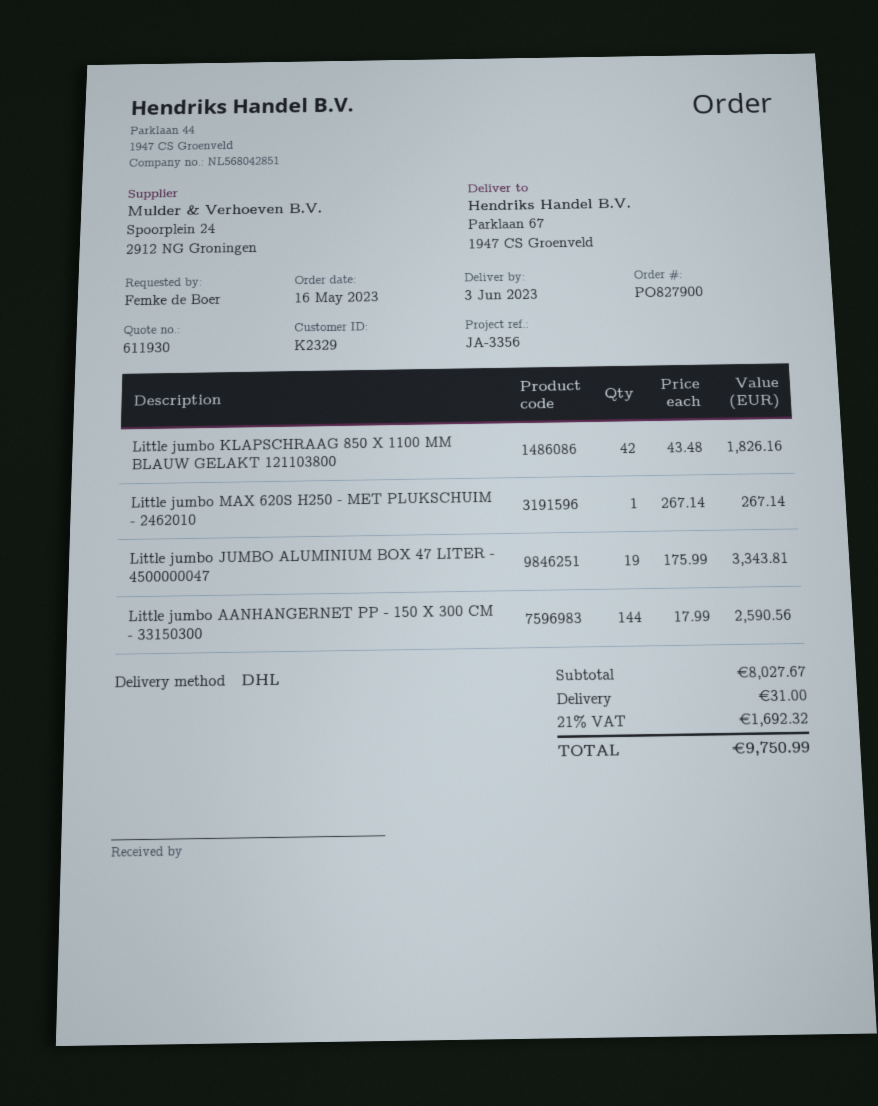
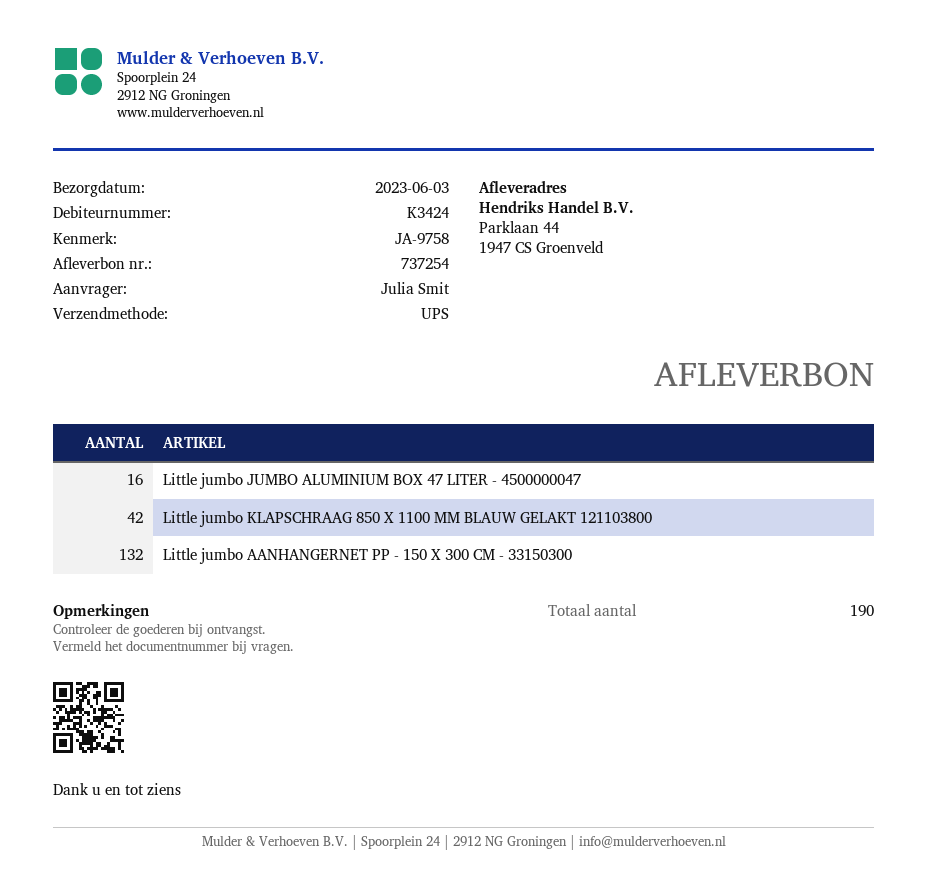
customer number: K2329 -> K3424
reference: JA-3356 -> JA-9758
ordered by: Femke de Boer -> Julia Smit
shipping method: DHL -> UPS
ship to: Parklaan 67, 1947 CS Groenveld -> Parklaan 44, 1947 CS Groenveld
Little jumbo MAX 620S H250 - MET PLUKSCHUIM - 2462010: 1 -> none
Little jumbo JUMBO ALUMINIUM BOX 47 LITER - 4500000047: 19 -> 16
Little jumbo AANHANGERNET PP - 150 X 300 CM - 33150300: 144 -> 132

